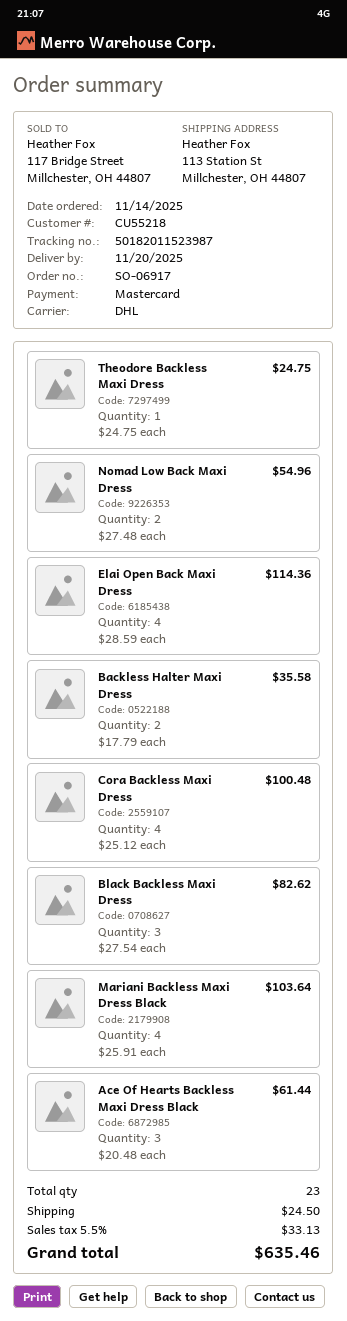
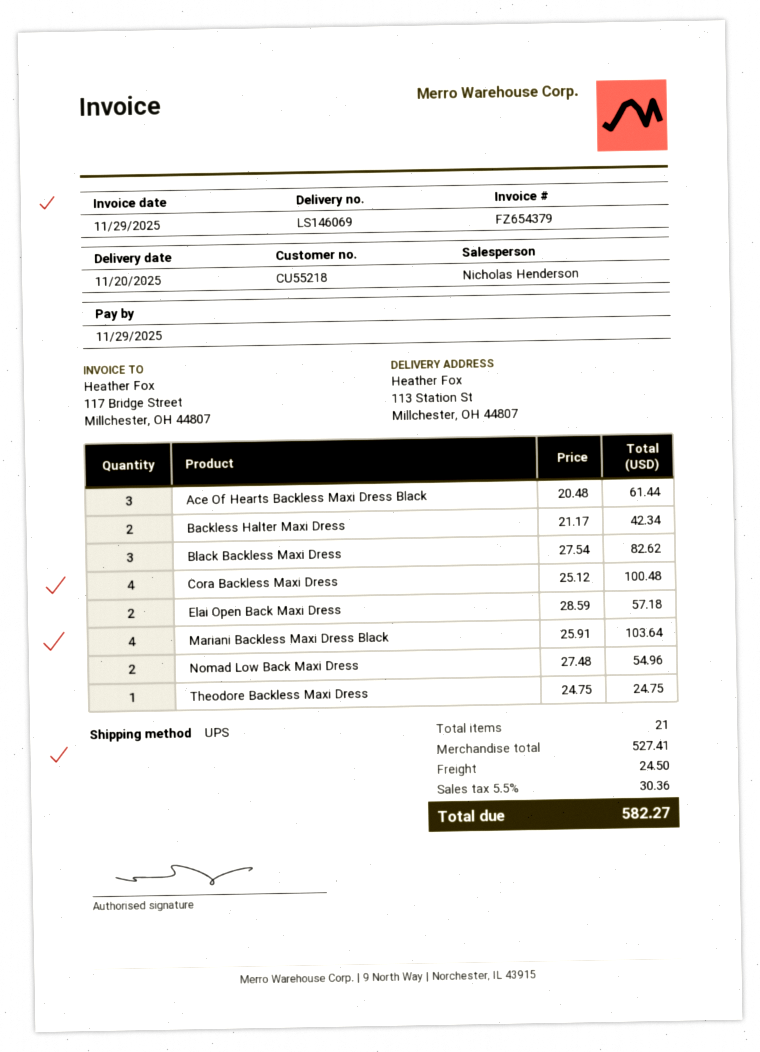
shipping method: DHL -> UPS
Elai Open Back Maxi Dress: 4 x 28.59 = 114.36 -> 2 x 28.59 = 57.18
Backless Halter Maxi Dress: 2 x 17.79 = 35.58 -> 2 x 21.17 = 42.34
total quantity: 23 -> 21
tax: 5.5% = 33.13 -> 5.5% = 30.36
total: 635.46 -> 582.27

